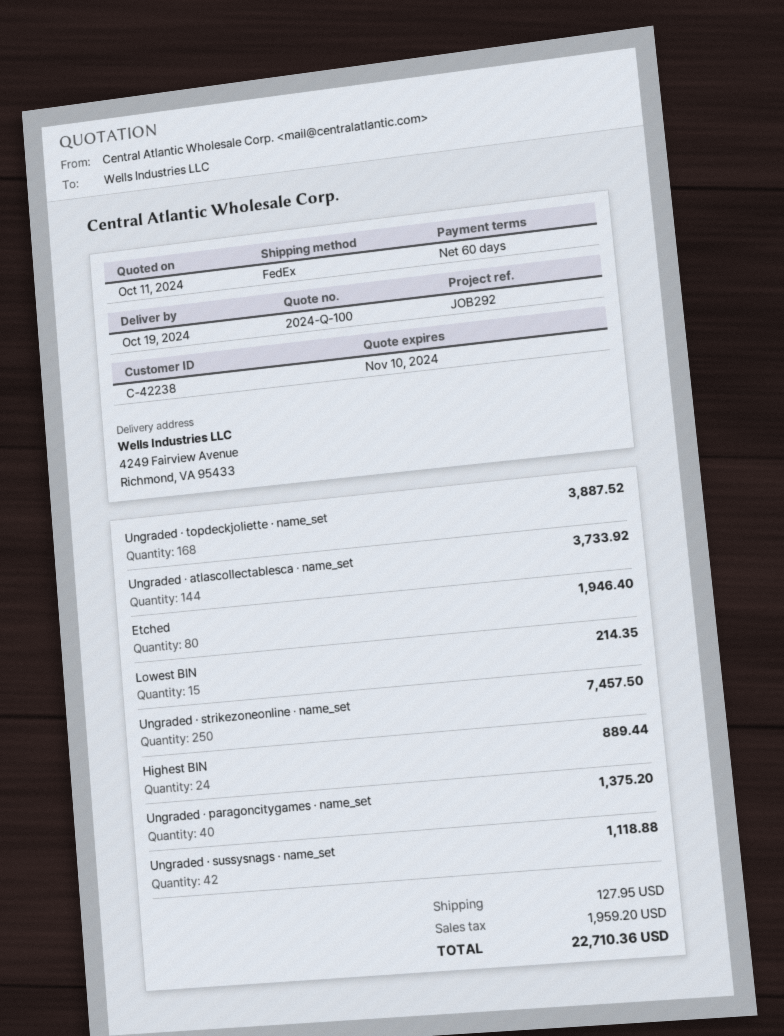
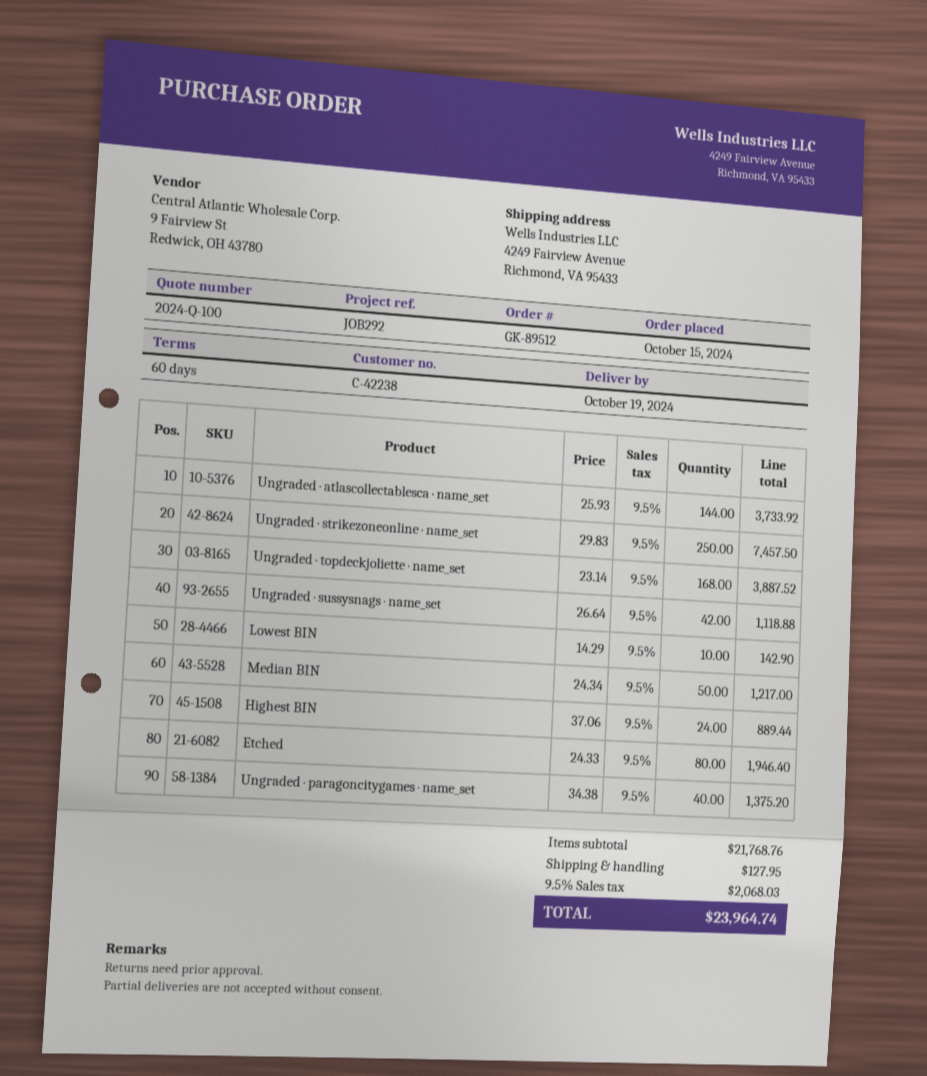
Lowest BIN: 15 for 214.35 -> 10 for 142.90
Median BIN: none -> 50 for 1217.00
tax: 1959.20 -> 2068.03
total: 22710.36 -> 23964.74

